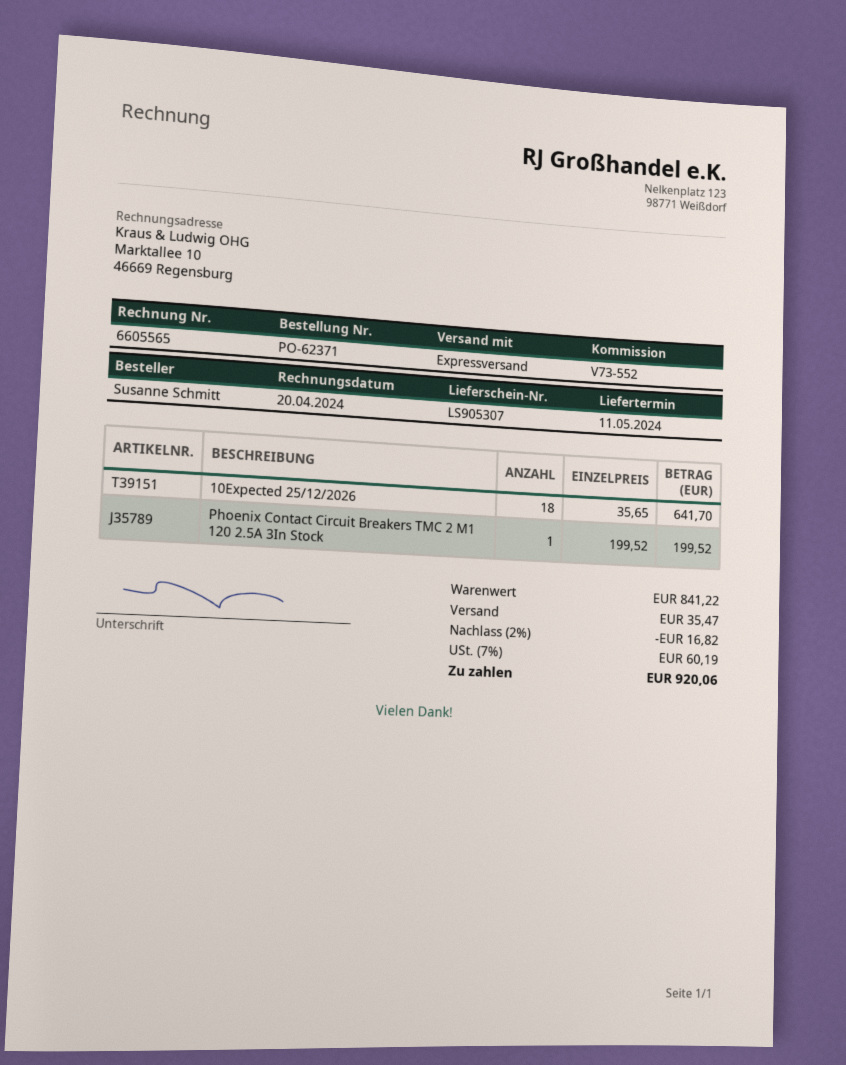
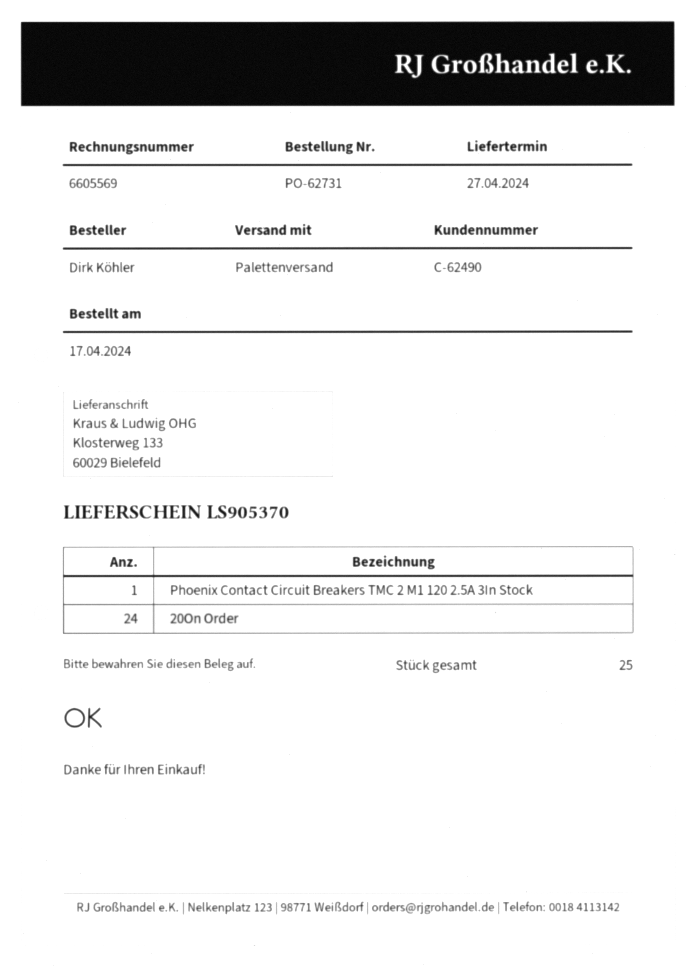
order number: PO-62371 -> PO-62731
delivery note number: LS905307 -> LS905370
delivery date: 2024-05-11 -> 2024-04-27
invoice number: 6605565 -> 6605569
ordered by: Susanne Schmitt -> Dirk Köhler
shipping method: express -> pallet freight
10Expected 25/12/2026: 18 -> none
20On Order: none -> 24

